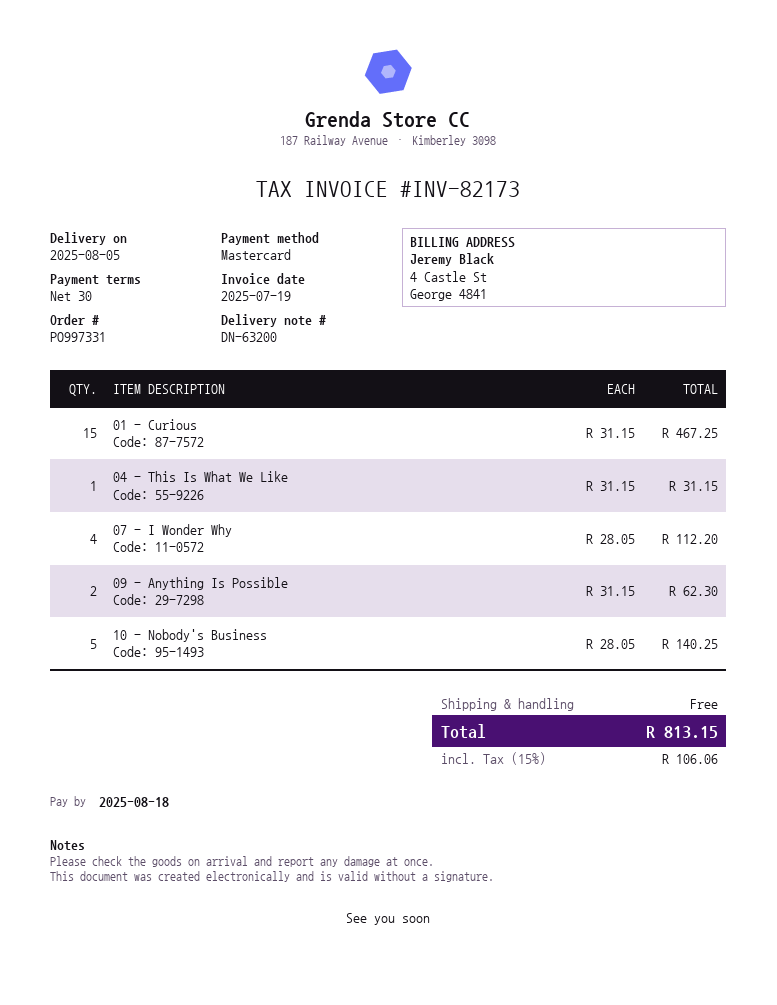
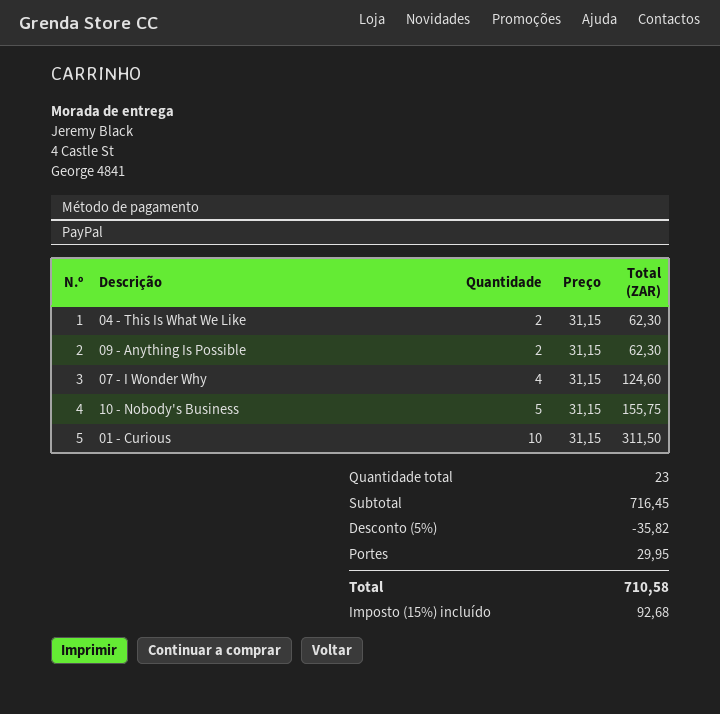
payment method: Mastercard -> PayPal
01 - Curious: 15 x 31.15 = 467.25 -> 10 x 31.15 = 311.50
04 - This Is What We Like: 1 x 31.15 = 31.15 -> 2 x 31.15 = 62.30
07 - I Wonder Why: 4 x 28.05 = 112.20 -> 4 x 31.15 = 124.60
10 - Nobody's Business: 5 x 28.05 = 140.25 -> 5 x 31.15 = 155.75
discount: none -> 5% = 35.82
shipping: 0.00 -> 29.95
tax: 15% = 106.06 -> 15% = 92.68
total: 813.15 -> 710.58

